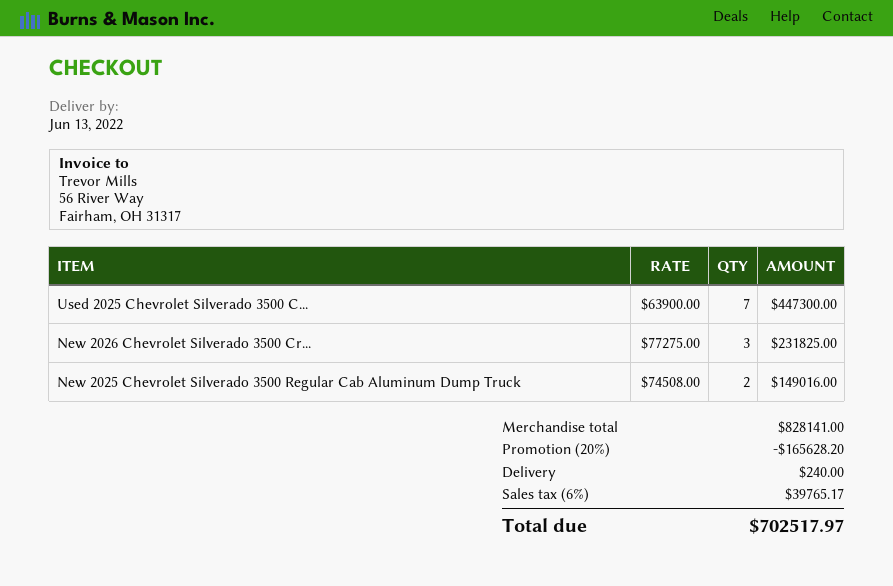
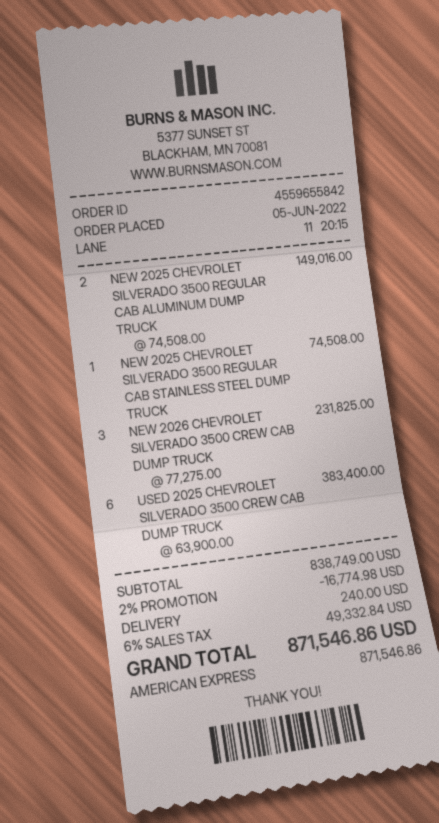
Used 2025 Chevrolet Silverado 3500 C...: 7 x 63900.00 = 447300.00 -> 6 x 63900.00 = 383400.00
NEW 2025 CHEVROLET SILVERADO 3500 REGULAR CAB STAINLESS STEEL DUMP TRUCK: none -> 1 x 74508.00 = 74508.00
subtotal: 828141.00 -> 838749.00
discount: 20% = 165628.20 -> 2% = 16774.98
tax: 6% = 39765.17 -> 6% = 49332.84
total: 702517.97 -> 871546.86

